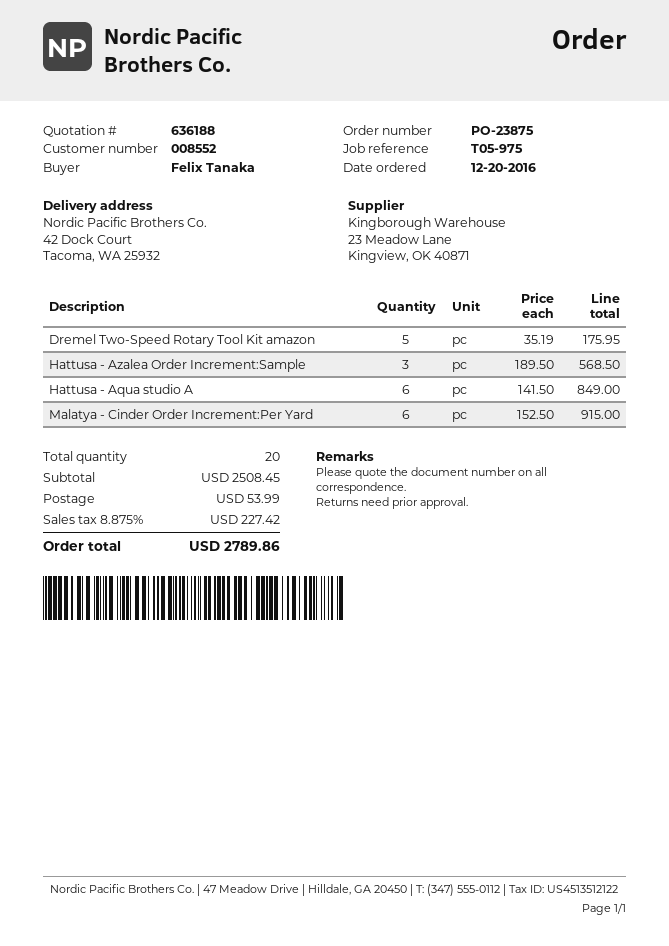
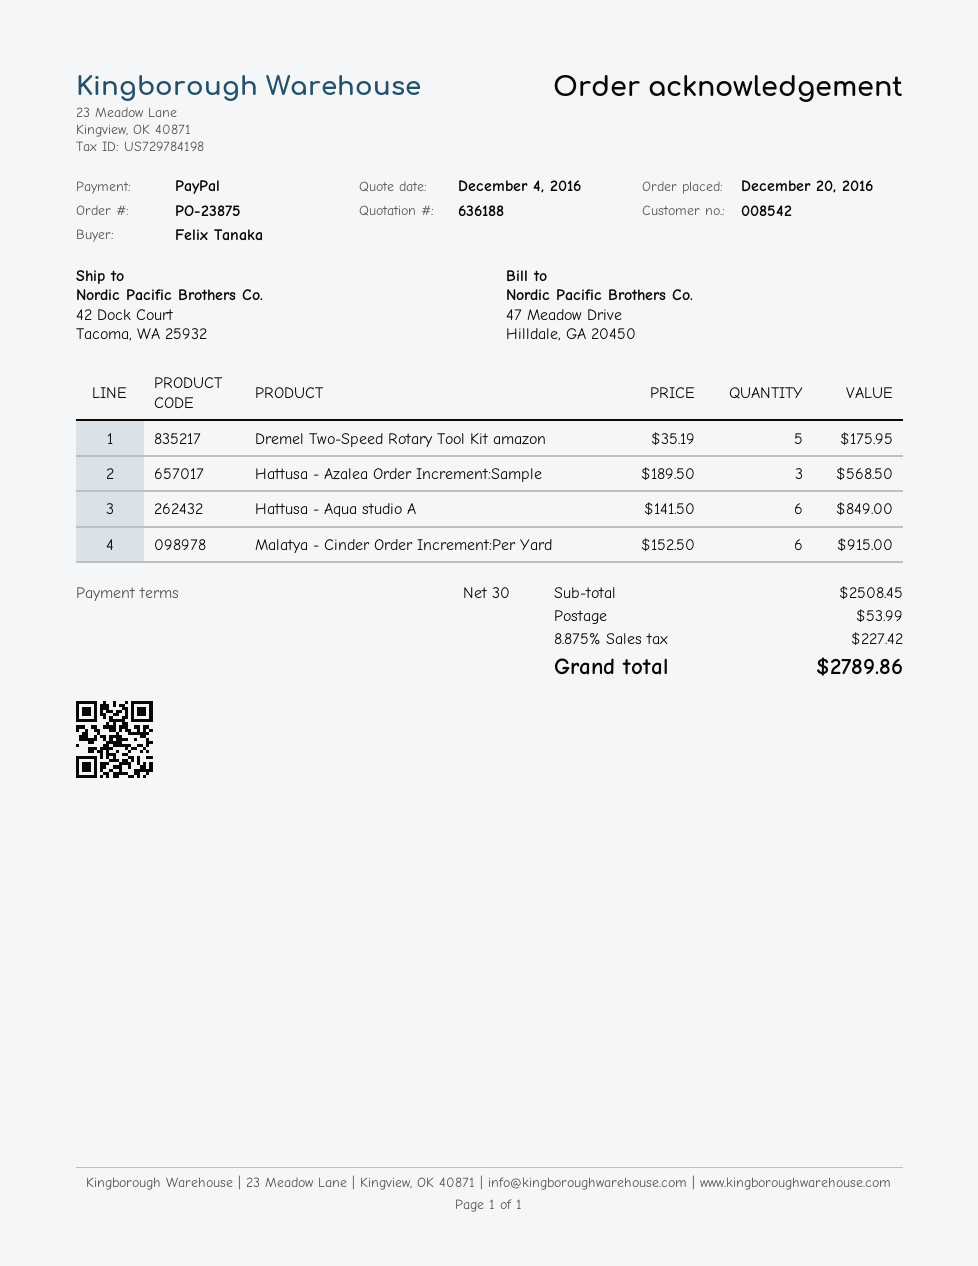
customer number: 008552 -> 008542

